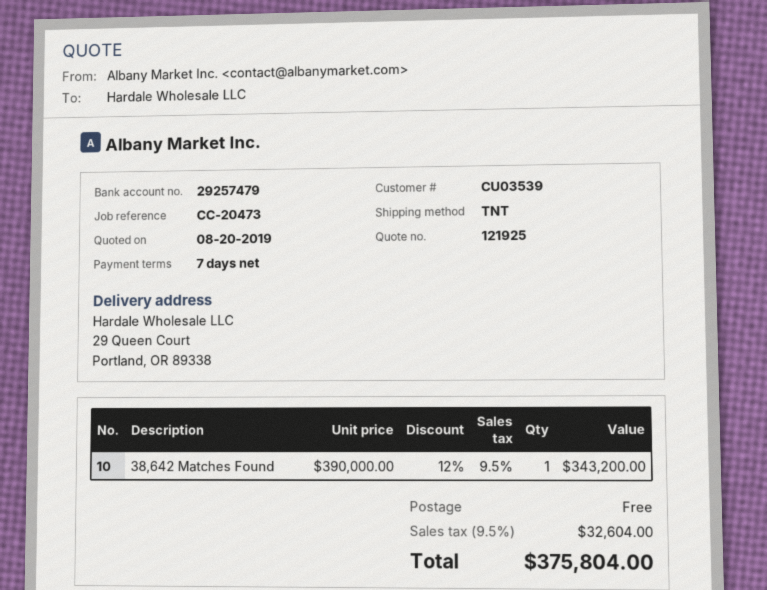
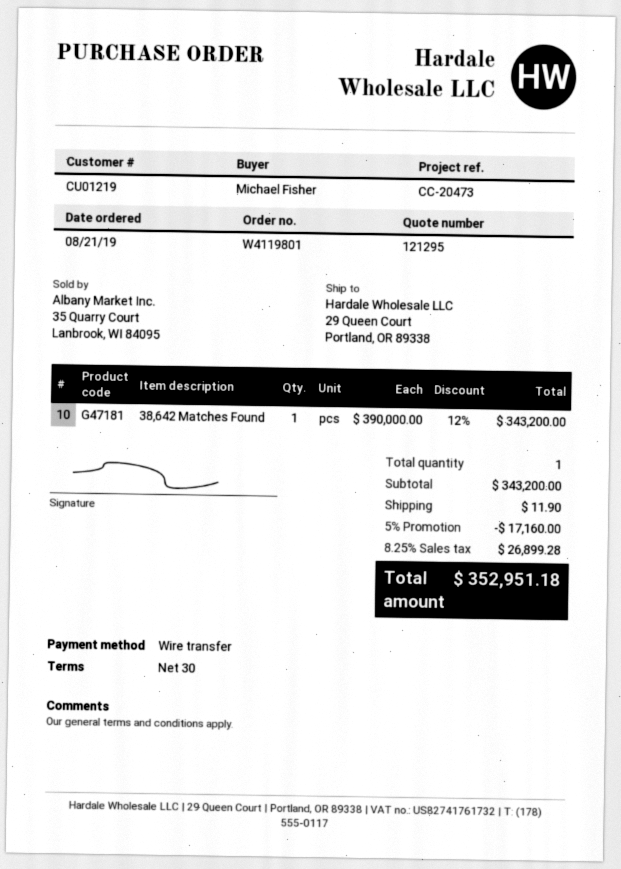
quote number: 121925 -> 121295
payment terms: 7 days -> 30 days
customer number: CU03539 -> CU01219
discount: none -> 5% = 17160.00
shipping: 0.00 -> 11.90
tax: 9.5% = 32604.00 -> 8.25% = 26899.28
total: 375804.00 -> 352951.18

